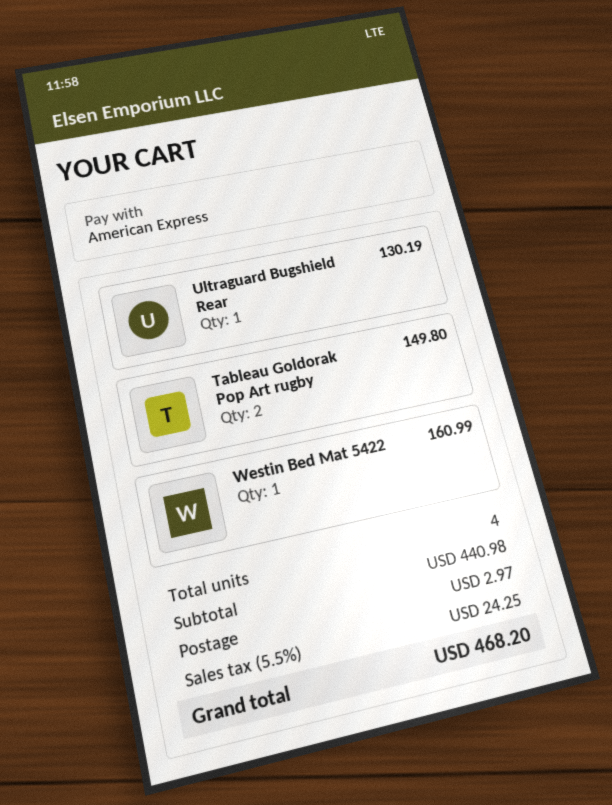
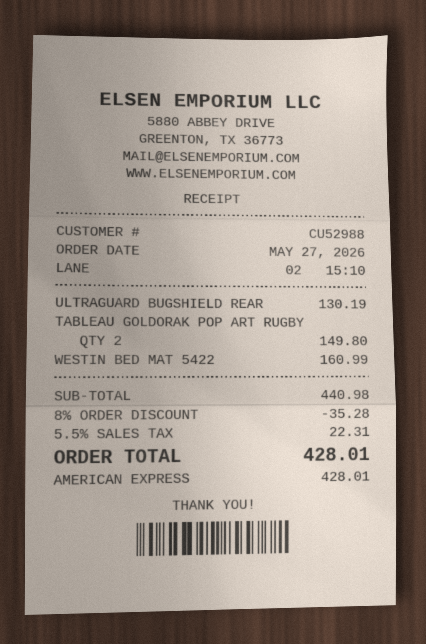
discount: none -> 8% = 35.28
shipping: 2.97 -> none
tax: 5.5% = 24.25 -> 5.5% = 22.31
total: 468.20 -> 428.01

